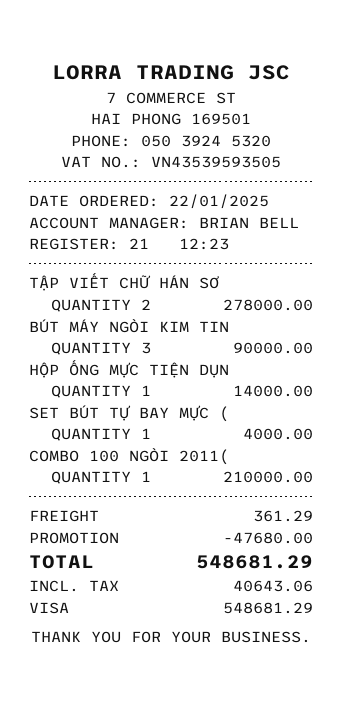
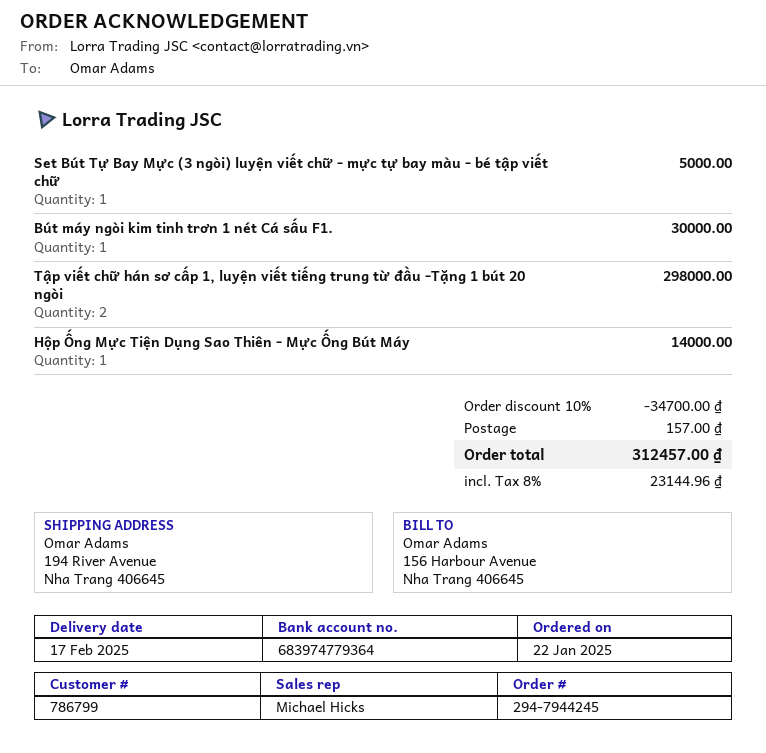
sales rep: BRIAN BELL -> Michael Hicks
TẬP VIẾT CHỮ HÁN SƠ: 2 for 278000.00 -> 2 for 298000.00
BÚT MÁY NGÒI KIM TIN: 3 for 90000.00 -> 1 for 30000.00
SET BÚT TỰ BAY MỰC (: 1 for 4000.00 -> 1 for 5000.00
COMBO 100 NGÒI 2011(: 1 for 210000.00 -> none
discount: 47680.00 -> 34700.00
shipping: 361.29 -> 157.00
tax: 40643.06 -> 23144.96
total: 548681.29 -> 312457.00

